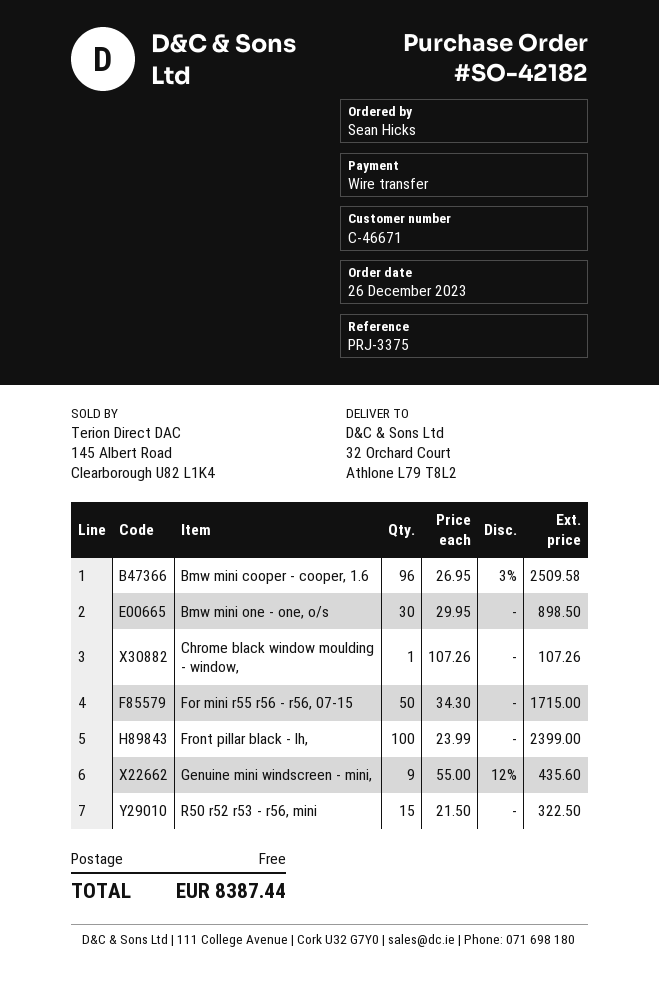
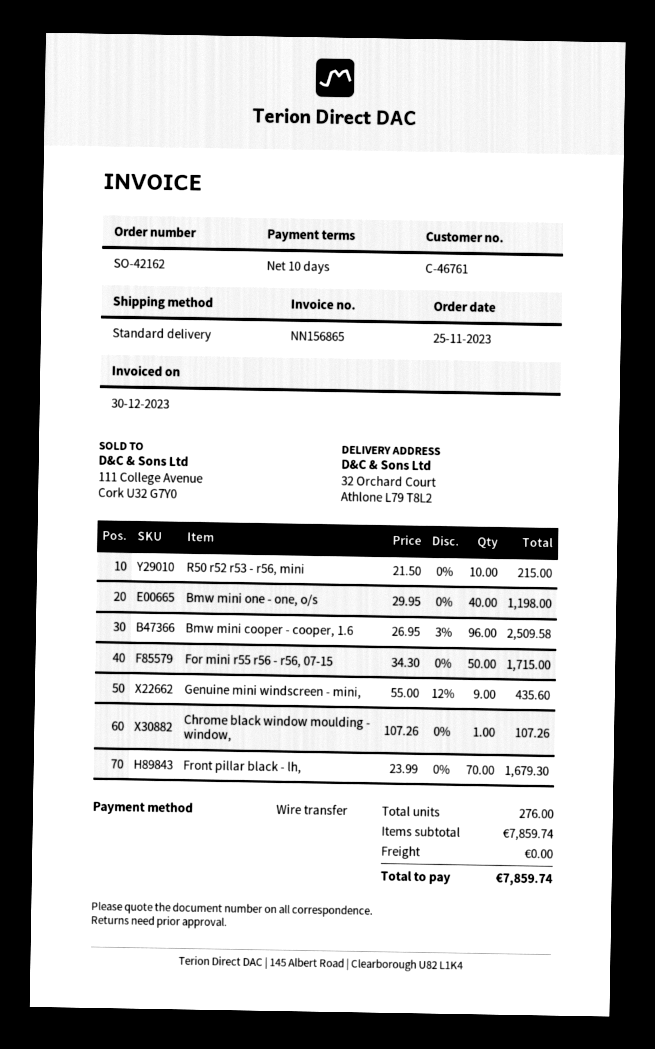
order number: SO-42182 -> SO-42162
order date: 2023-12-26 -> 2023-11-25
customer number: C-46671 -> C-46761
Bmw mini one - one, o/s: 30 x 29.95 = 898.50 -> 40 x 29.95 = 1198.00
Front pillar black - lh,: 100 x 23.99 = 2399.00 -> 70 x 23.99 = 1679.30
R50 r52 r53 - r56, mini: 15 x 21.50 = 322.50 -> 10 x 21.50 = 215.00
total: 8387.44 -> 7859.74

